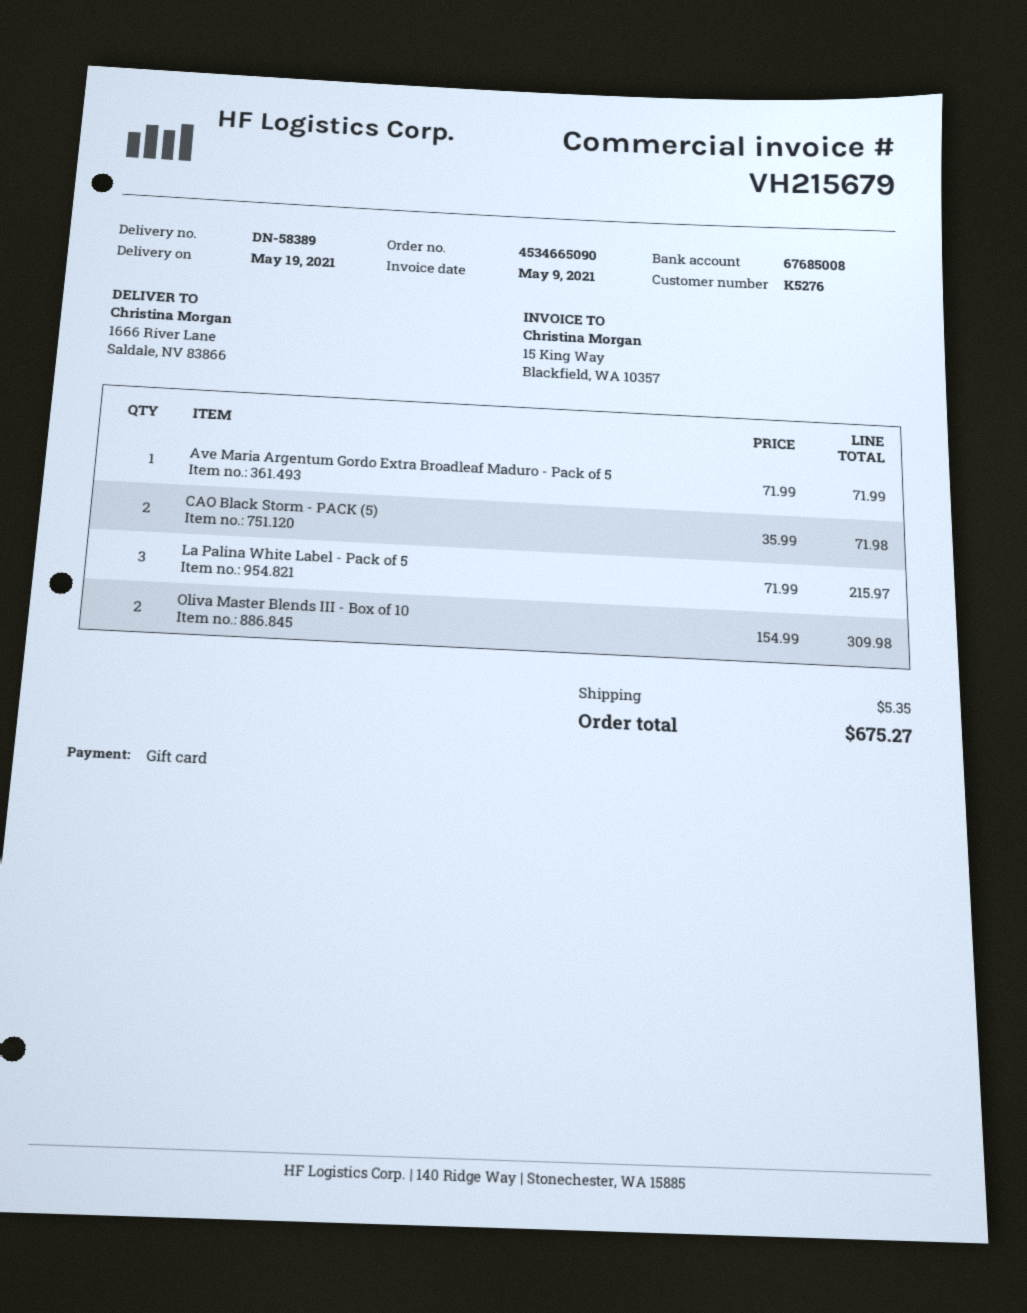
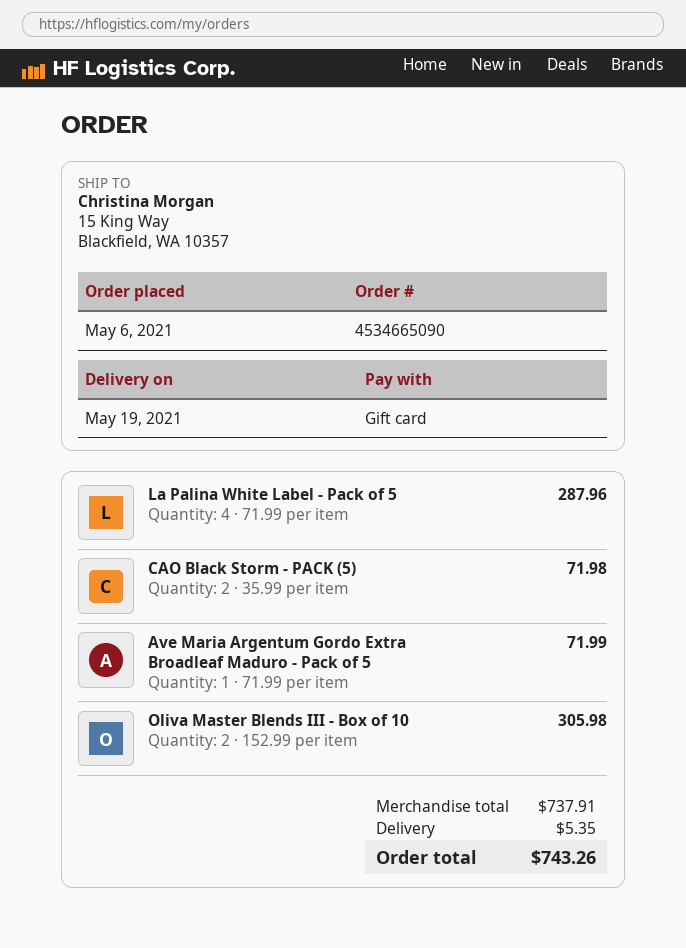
ship to: 1666 River Lane, Saldale, NV 83866 -> 15 King Way, Blackfield, WA 10357
La Palina White Label - Pack of 5: 3 x 71.99 = 215.97 -> 4 x 71.99 = 287.96
Oliva Master Blends III - Box of 10: 2 x 154.99 = 309.98 -> 2 x 152.99 = 305.98
total: 675.27 -> 743.26

